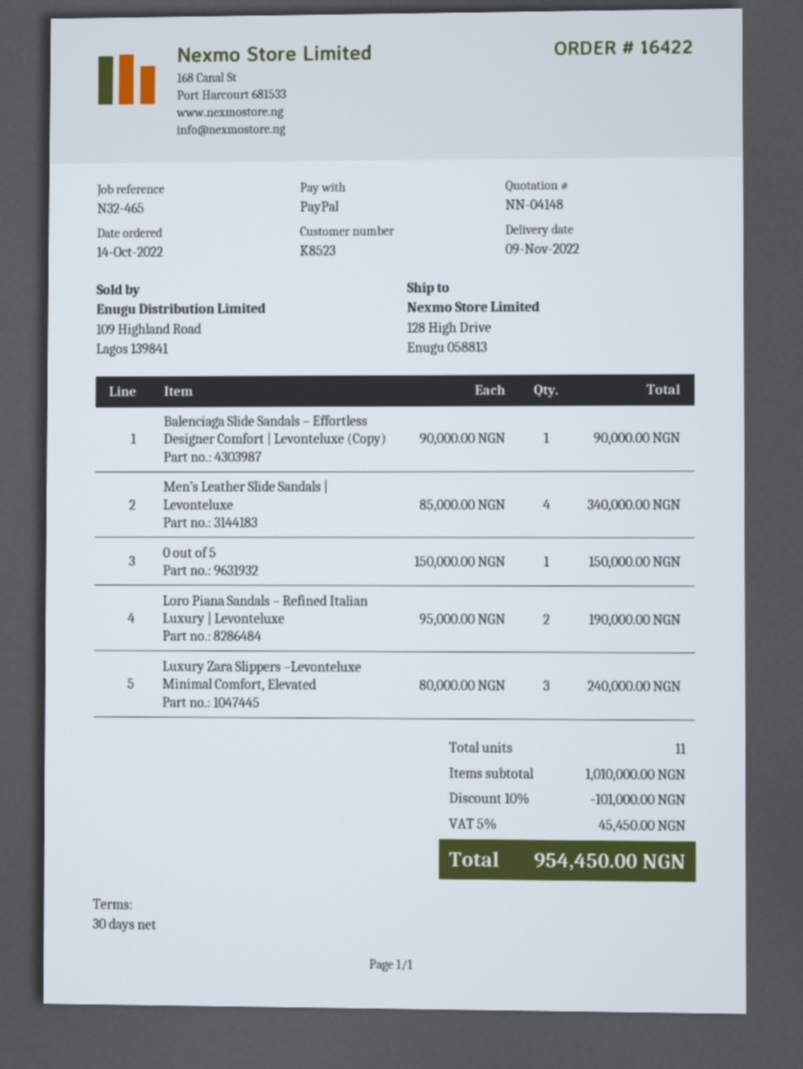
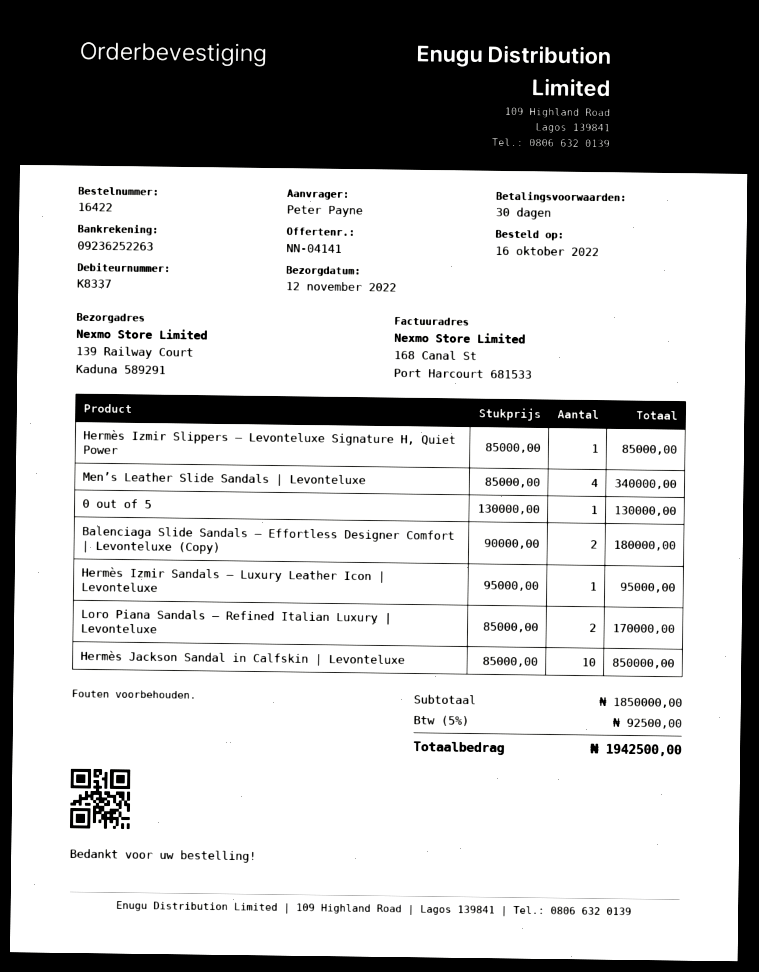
quote number: NN-04148 -> NN-04141
order date: 2022-10-14 -> 2022-10-16
delivery date: 2022-11-09 -> 2022-11-12
customer number: K8523 -> K8337
ship to: 128 High Drive, Enugu 058813 -> 139 Railway Court, Kaduna 589291
Balenciaga Slide Sandals – Effortless Designer Comfort | Levonteluxe (Copy): 1 x 90000.00 = 90000.00 -> 2 x 90000.00 = 180000.00
0 out of 5: 1 x 150000.00 = 150000.00 -> 1 x 130000.00 = 130000.00
Loro Piana Sandals – Refined Italian Luxury | Levonteluxe: 2 x 95000.00 = 190000.00 -> 2 x 85000.00 = 170000.00
Luxury Zara Slippers –Levonteluxe Minimal Comfort, Elevated: 3 x 80000.00 = 240000.00 -> none
Hermès Izmir Slippers – Levonteluxe Signature H, Quiet Power: none -> 1 x 85000.00 = 85000.00
Hermès Izmir Sandals – Luxury Leather Icon | Levonteluxe: none -> 1 x 95000.00 = 95000.00
Hermès Jackson Sandal in Calfskin | Levonteluxe: none -> 10 x 85000.00 = 850000.00
subtotal: 1010000.00 -> 1850000.00
discount: 10% = 101000.00 -> none
tax: 5% = 45450.00 -> 5% = 92500.00
total: 954450.00 -> 1942500.00

